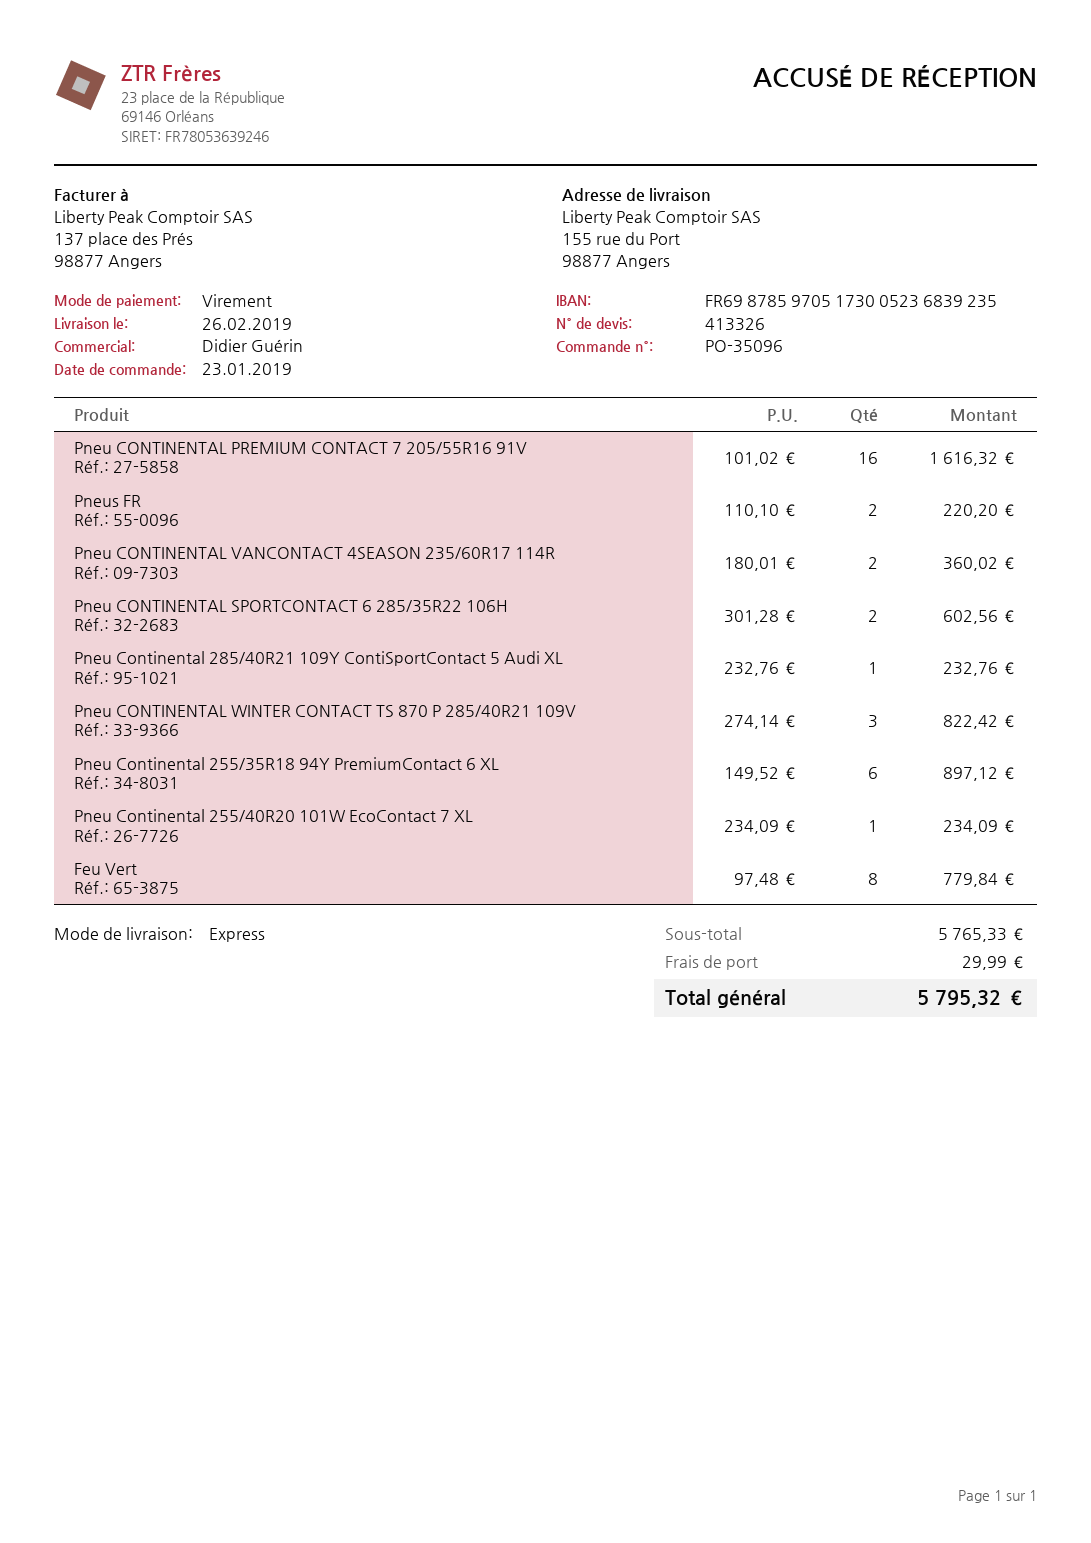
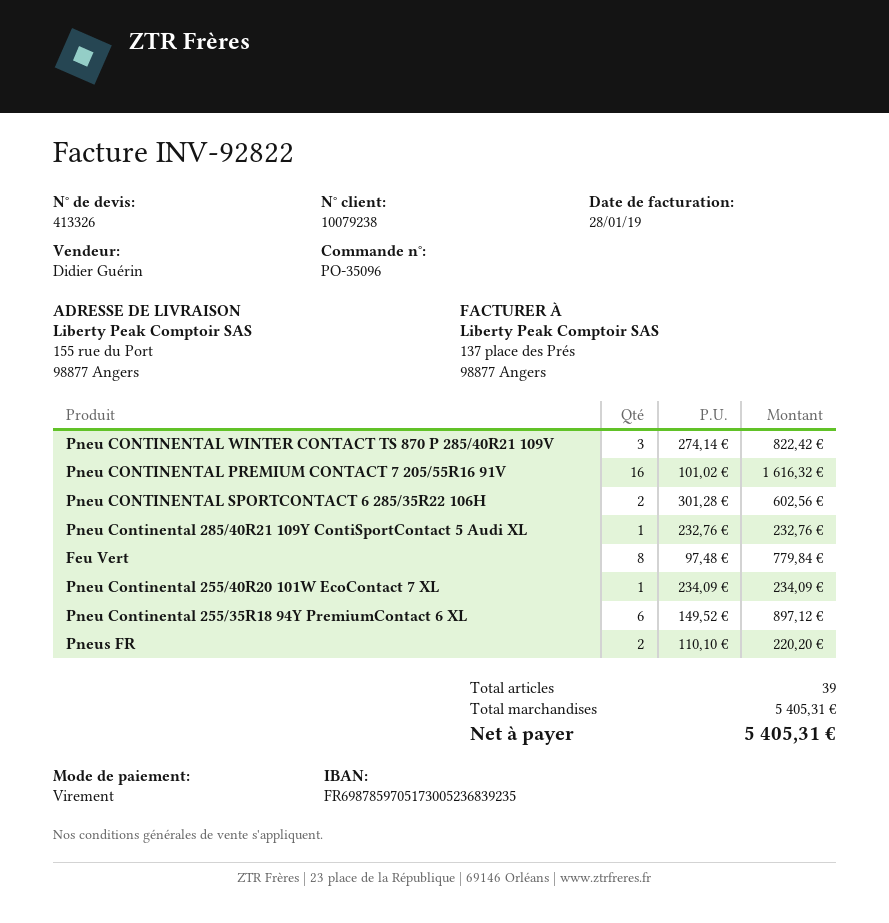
Pneu CONTINENTAL VANCONTACT 4SEASON 235/60R17 114R: 2 x 180.01 = 360.02 -> none
subtotal: 5765.33 -> 5405.31
shipping: 29.99 -> none
total: 5795.32 -> 5405.31

